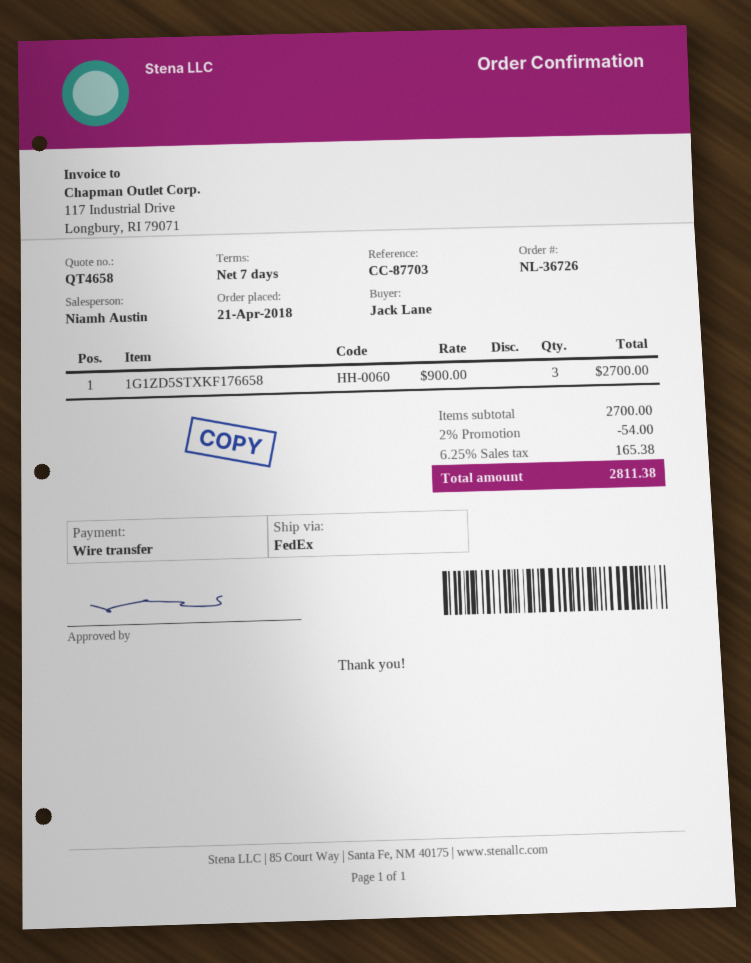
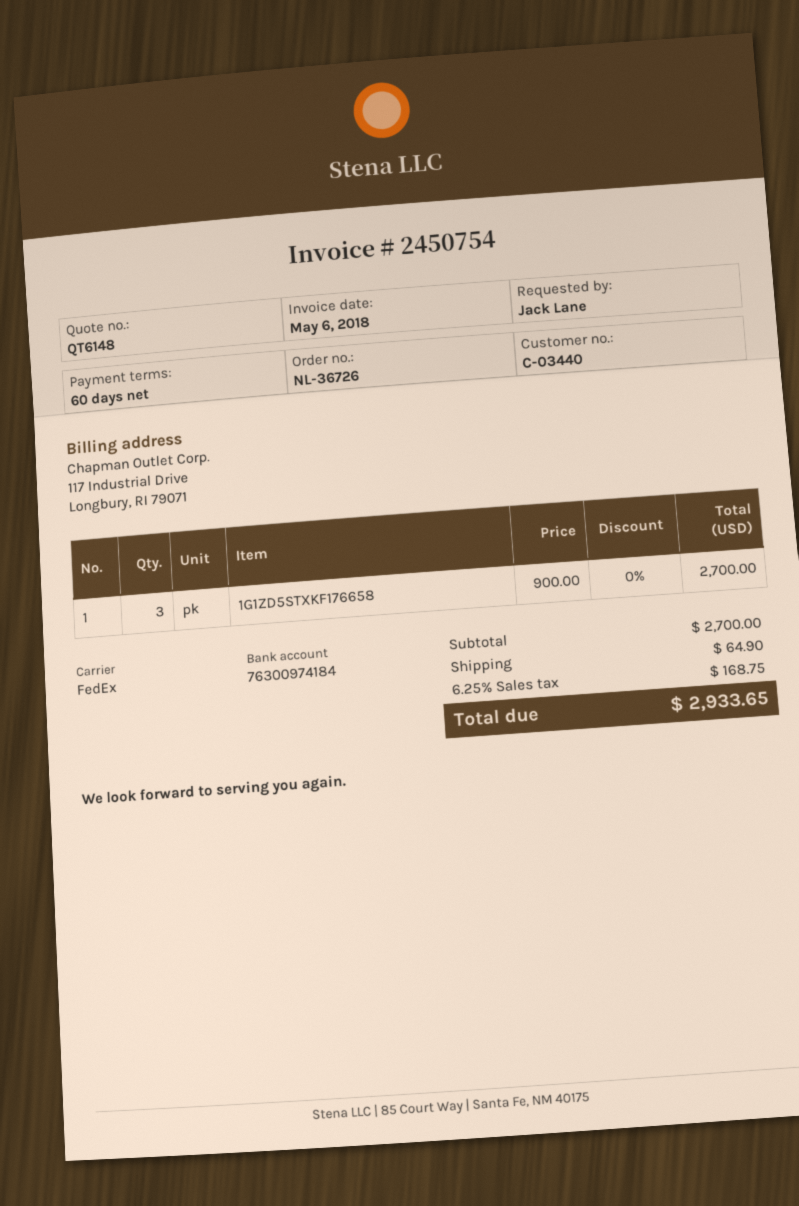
quote number: QT4658 -> QT6148
payment terms: 7 days -> 60 days
discount: 2% = 54.00 -> none
shipping: none -> 64.90
tax: 6.25% = 165.38 -> 6.25% = 168.75
total: 2811.38 -> 2933.65

